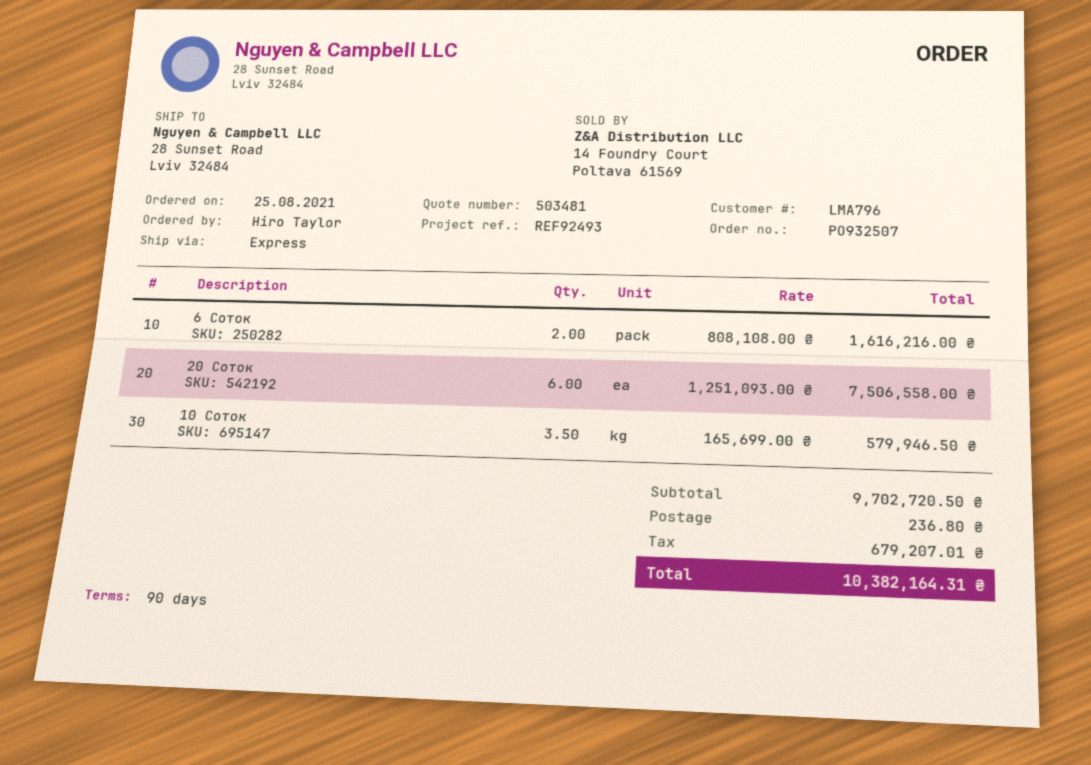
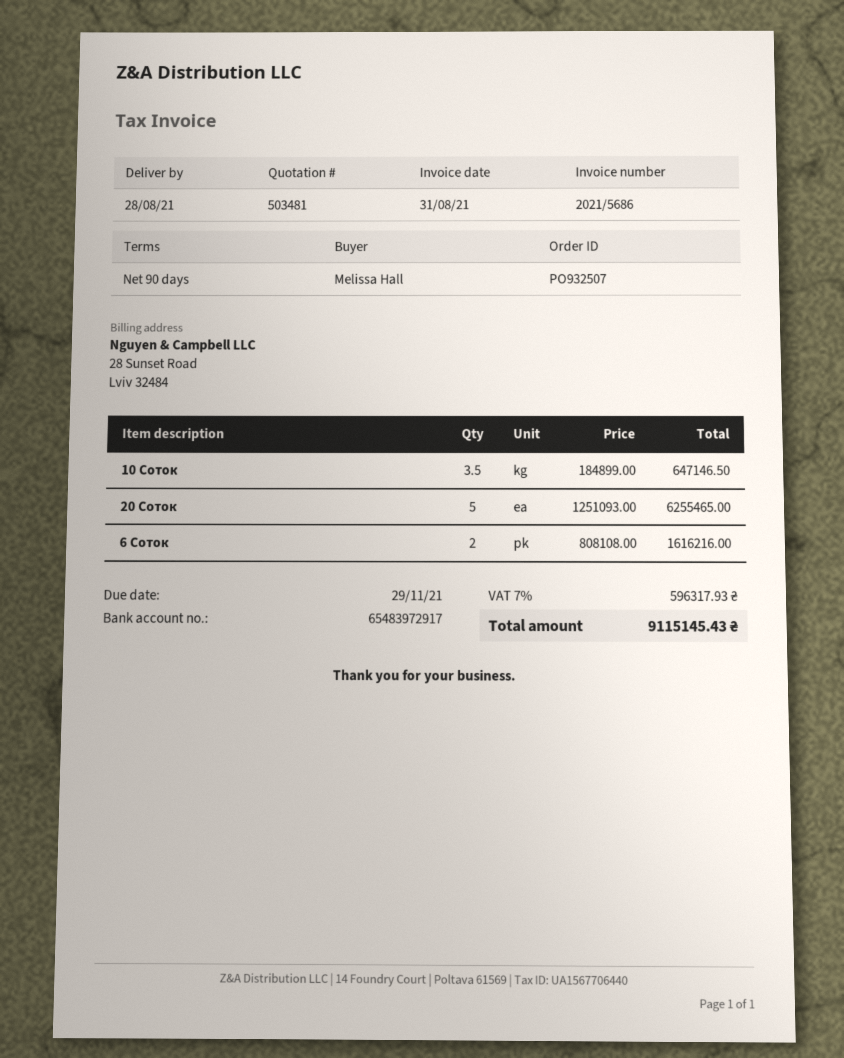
ordered by: Hiro Taylor -> Melissa Hall
20 Соток: 6 x 1251093.00 = 7506558.00 -> 5 x 1251093.00 = 6255465.00
10 Соток: 3.5 x 165699.00 = 579946.50 -> 3.5 x 184899.00 = 647146.50
shipping: 236.80 -> none
tax: 679207.01 -> 596317.93
total: 10382164.31 -> 9115145.43

